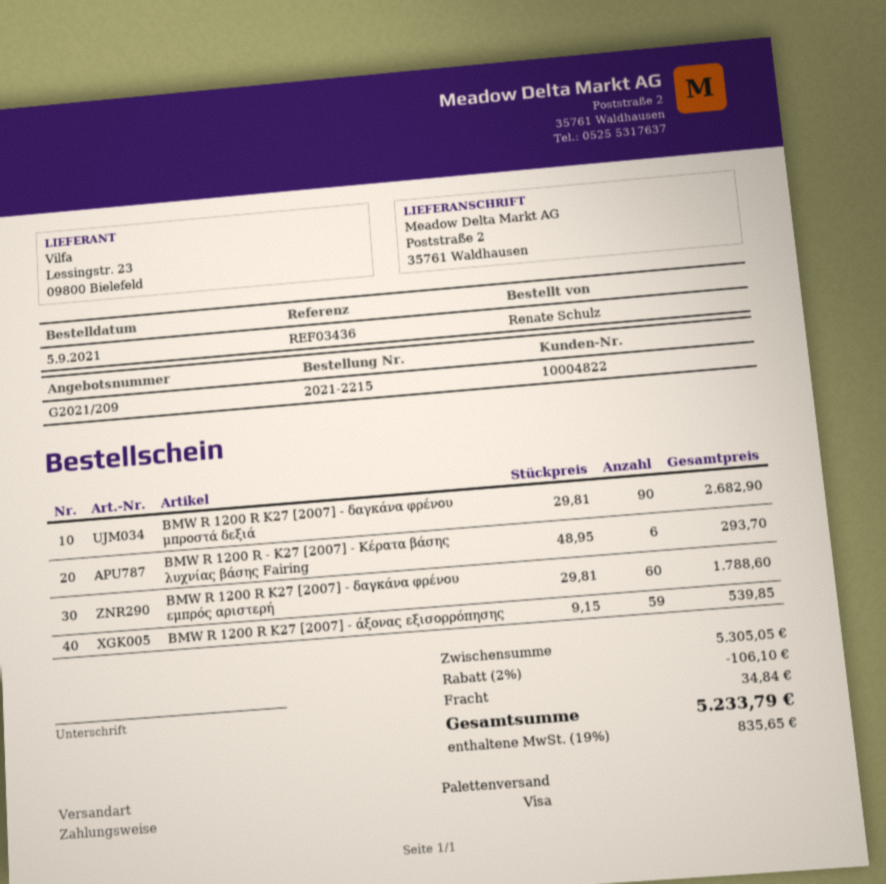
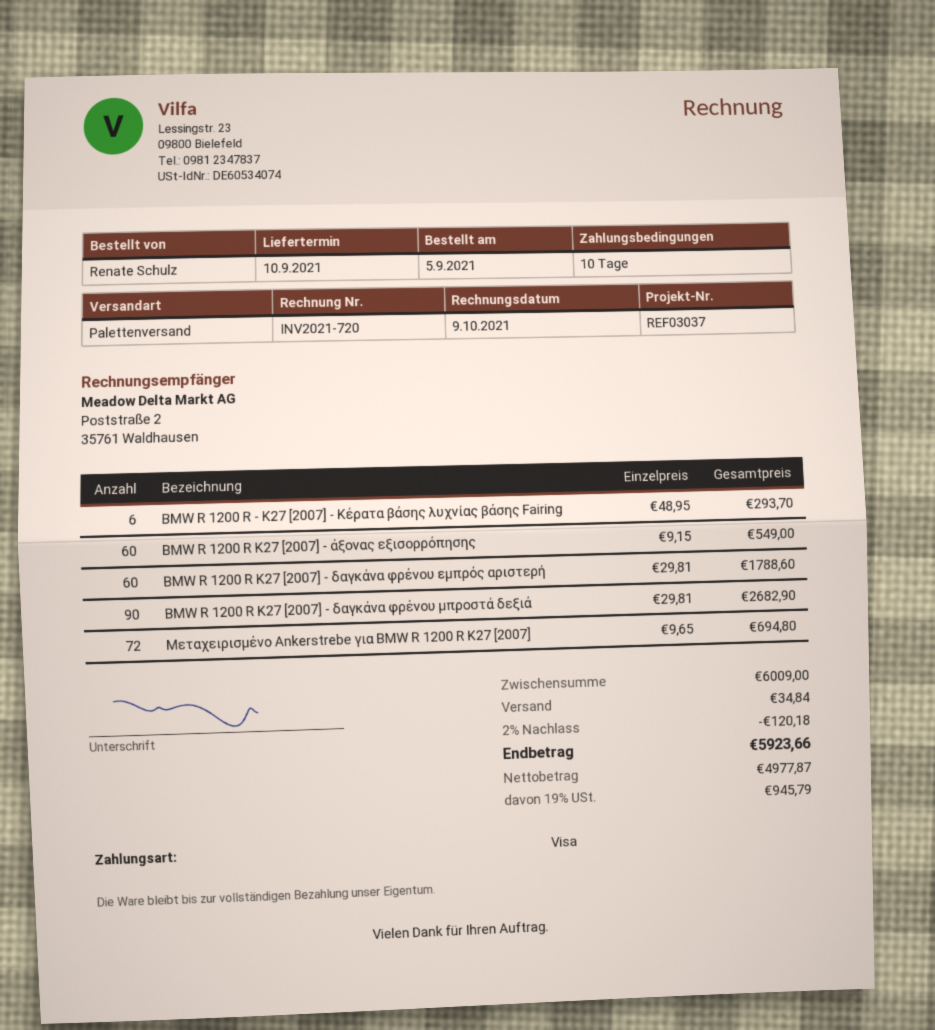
reference: REF03436 -> REF03037
BMW R 1200 R K27 [2007] - άξονας εξισορρόπησης: 59 x 9.15 = 539.85 -> 60 x 9.15 = 549.00
Μεταχειρισμένο Ankerstrebe για BMW R 1200 R K27 [2007]: none -> 72 x 9.65 = 694.80
subtotal: 5305.05 -> 6009.00
discount: 2% = 106.10 -> 2% = 120.18
tax: 19% = 835.65 -> 19% = 945.79
total: 5233.79 -> 5923.66

